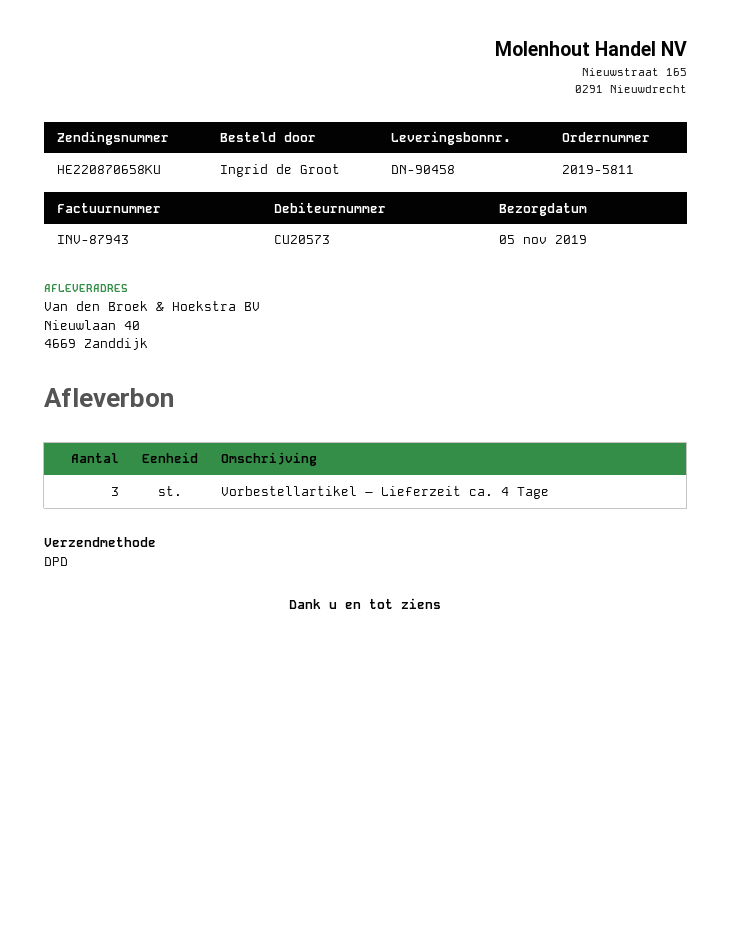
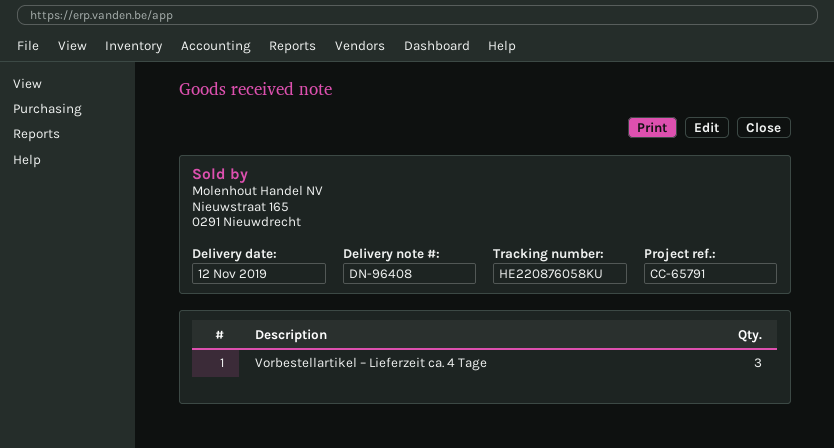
delivery note number: DN-90458 -> DN-96408
delivery date: 2019-11-05 -> 2019-11-12
tracking number: HE220870658KU -> HE220876058KU

